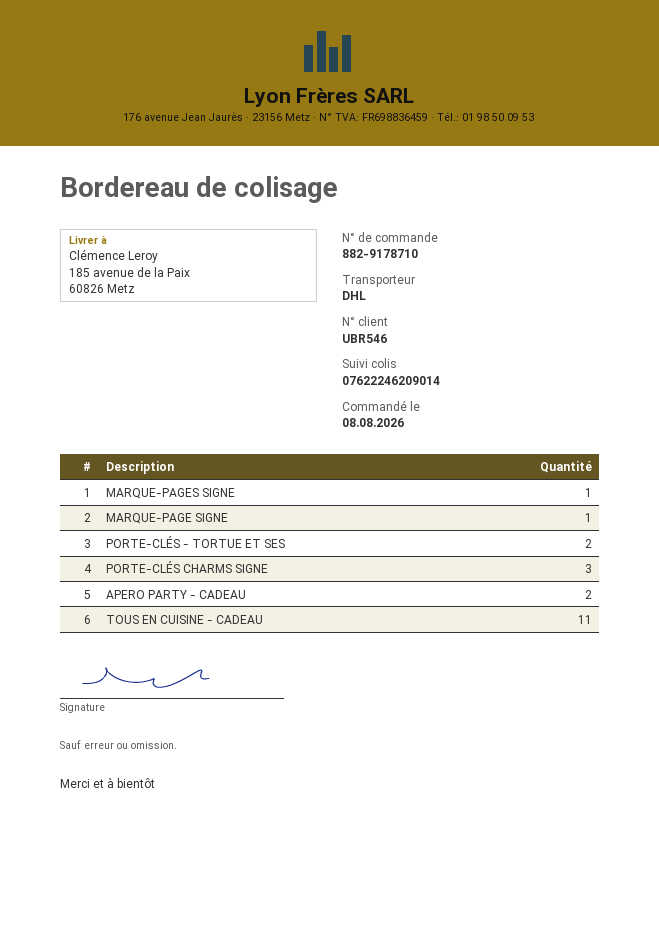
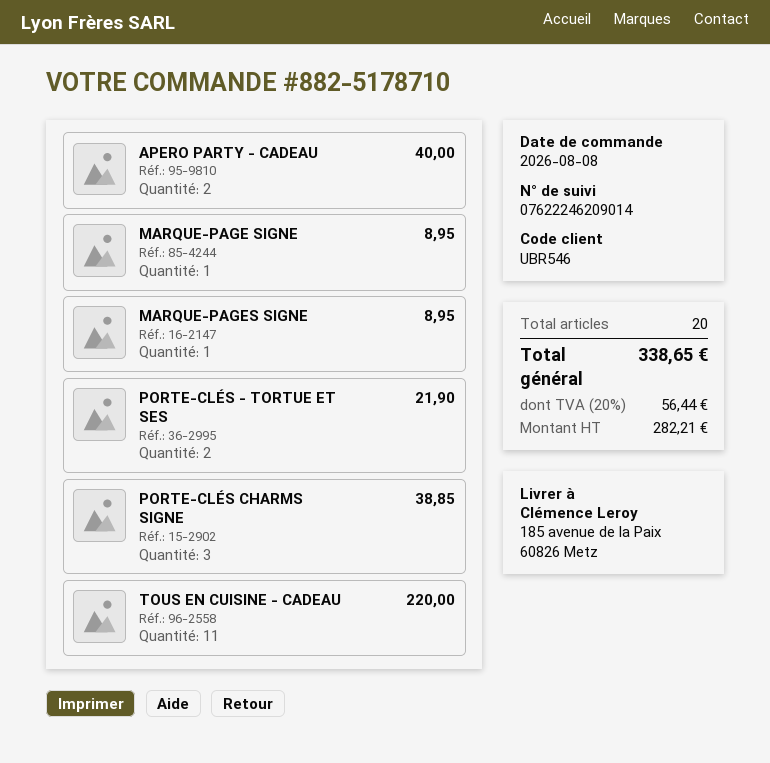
order number: 882-9178710 -> 882-5178710

